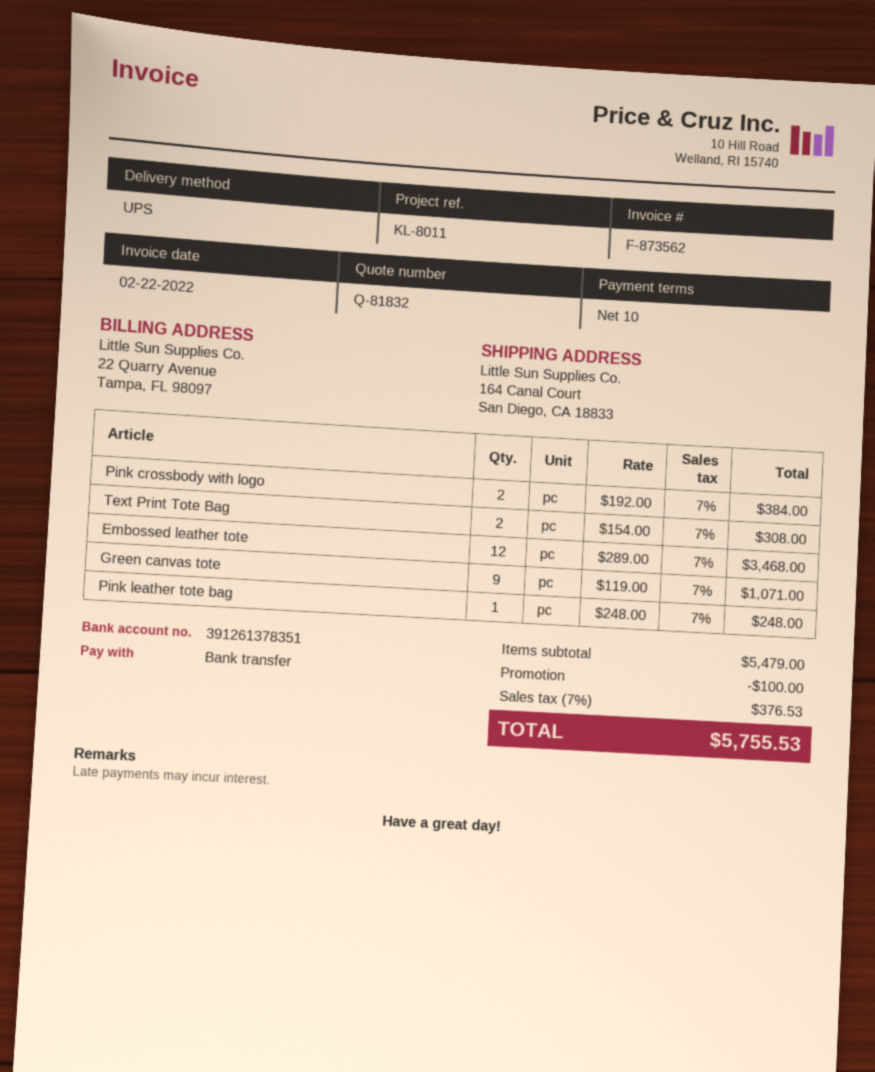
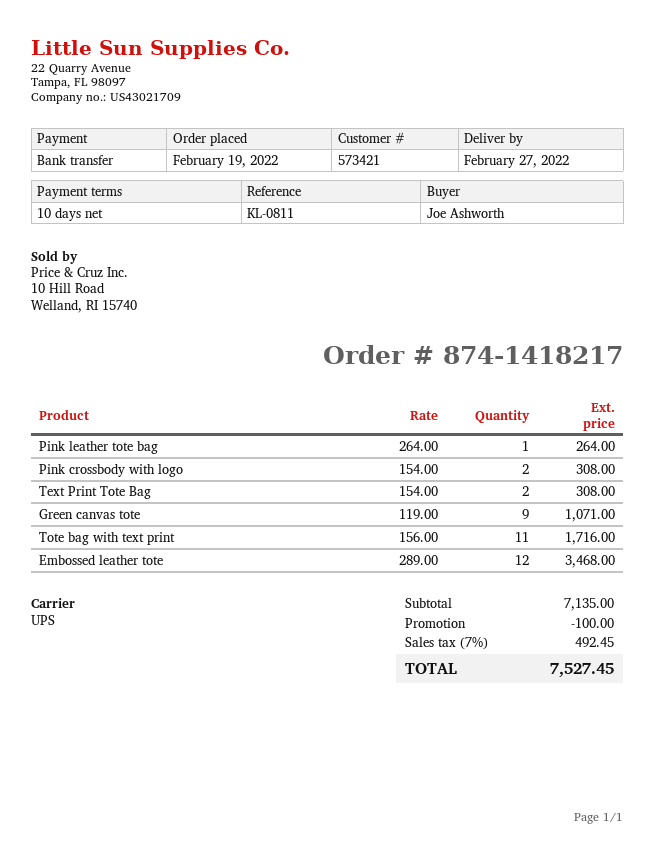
reference: KL-8011 -> KL-0811
Pink crossbody with logo: 2 x 192.00 = 384.00 -> 2 x 154.00 = 308.00
Pink leather tote bag: 1 x 248.00 = 248.00 -> 1 x 264.00 = 264.00
Tote bag with text print: none -> 11 x 156.00 = 1716.00
subtotal: 5479.00 -> 7135.00
tax: 7% = 376.53 -> 7% = 492.45
total: 5755.53 -> 7527.45

